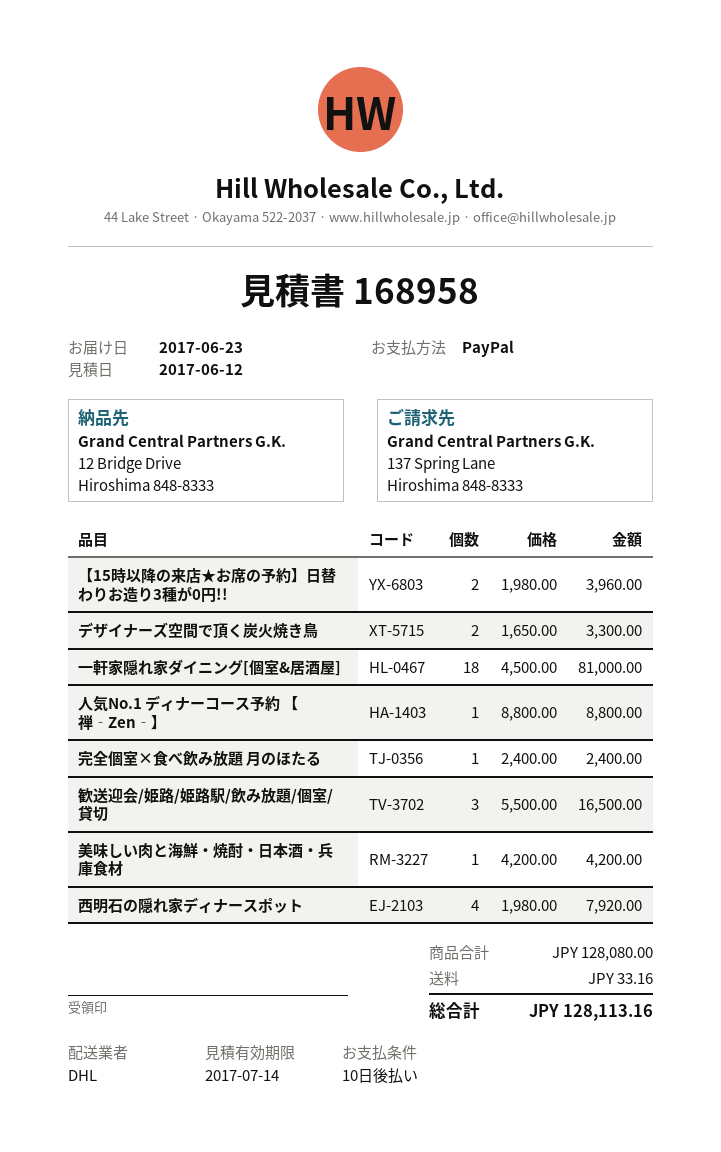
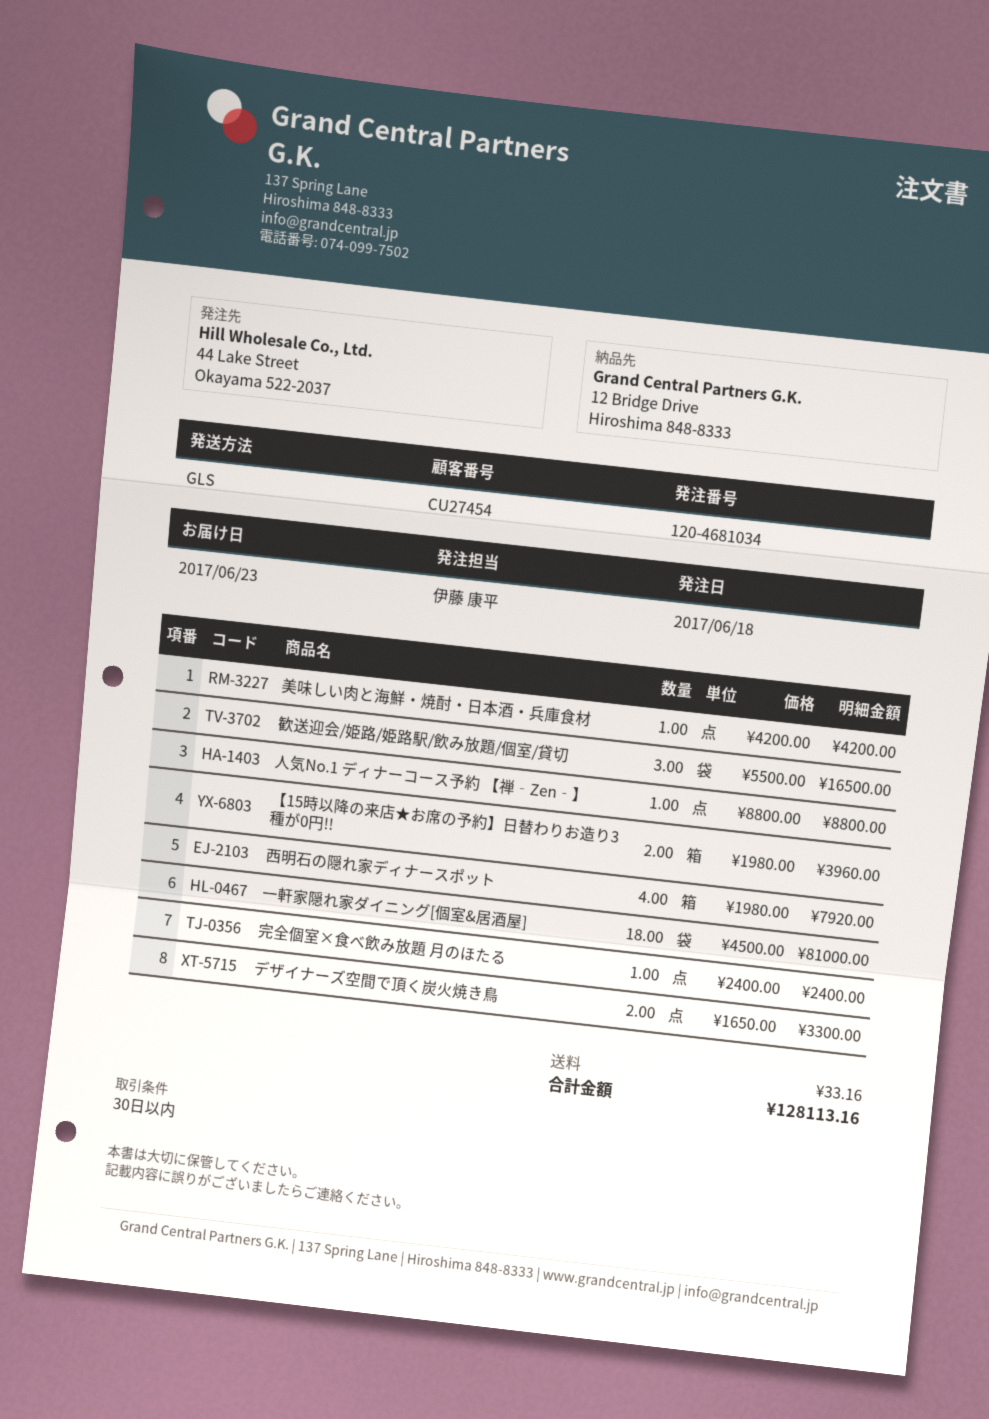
payment terms: 10 days -> 30 days
shipping method: DHL -> GLS

